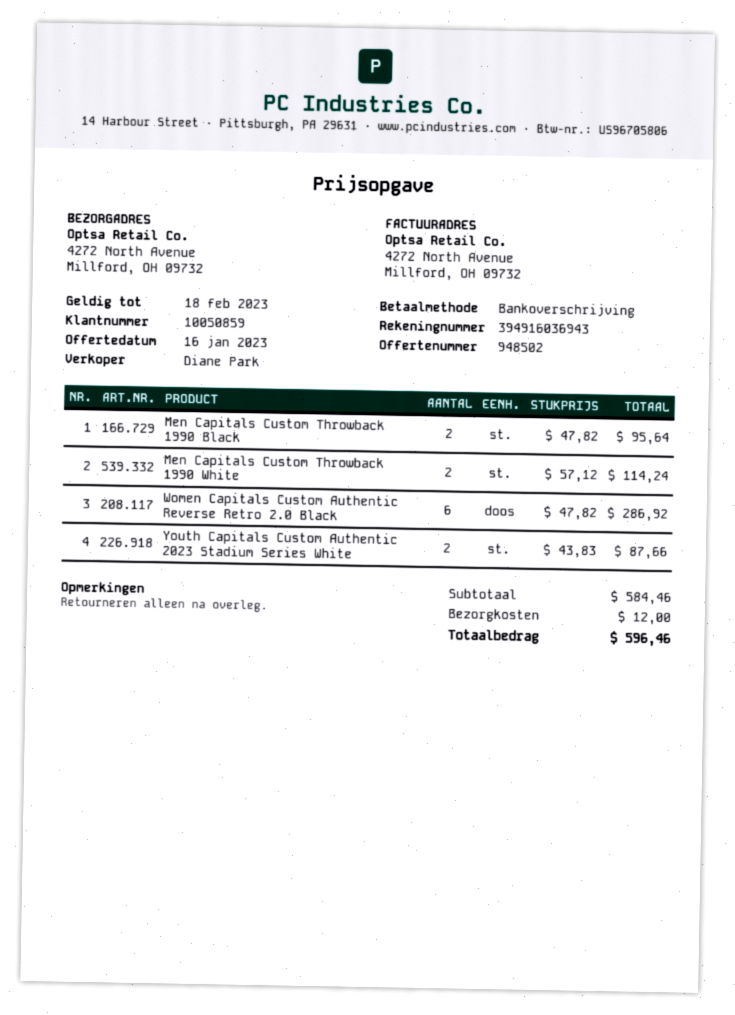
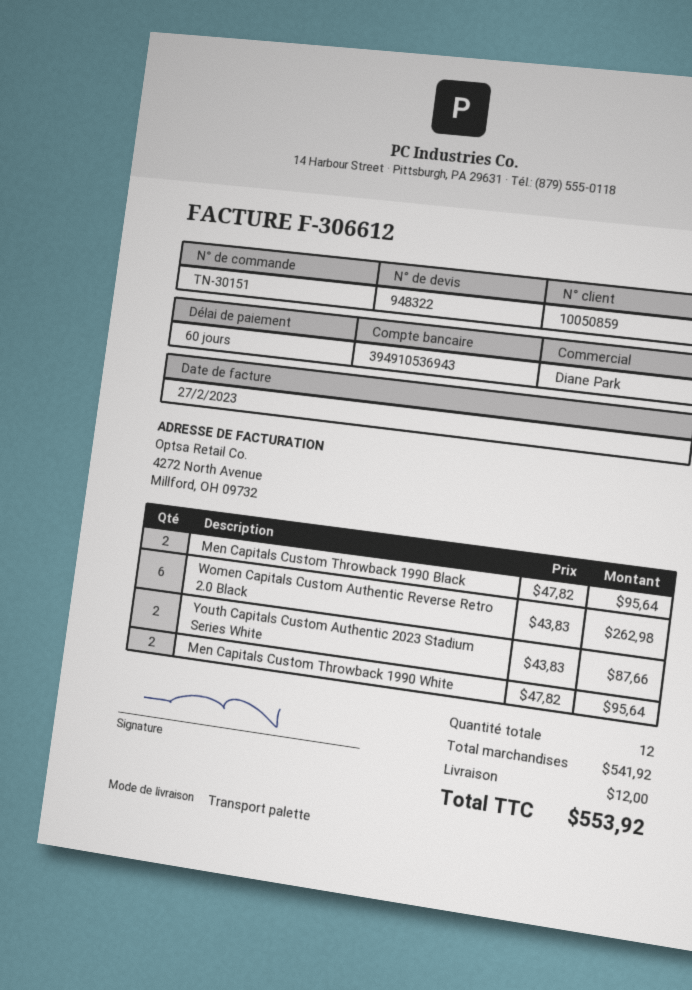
quote number: 948502 -> 948322
bank account: 394916036943 -> 394910536943
Men Capitals Custom Throwback 1990 White: 2 x 57.12 = 114.24 -> 2 x 47.82 = 95.64
Women Capitals Custom Authentic Reverse Retro 2.0 Black: 6 x 47.82 = 286.92 -> 6 x 43.83 = 262.98
subtotal: 584.46 -> 541.92
total: 596.46 -> 553.92

